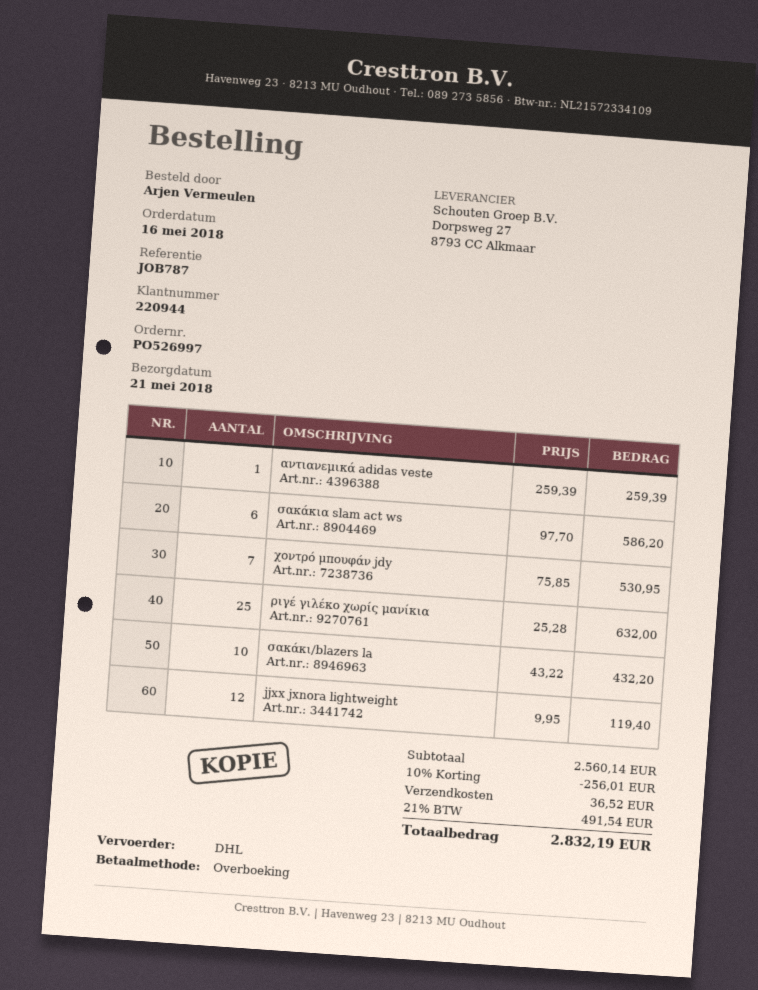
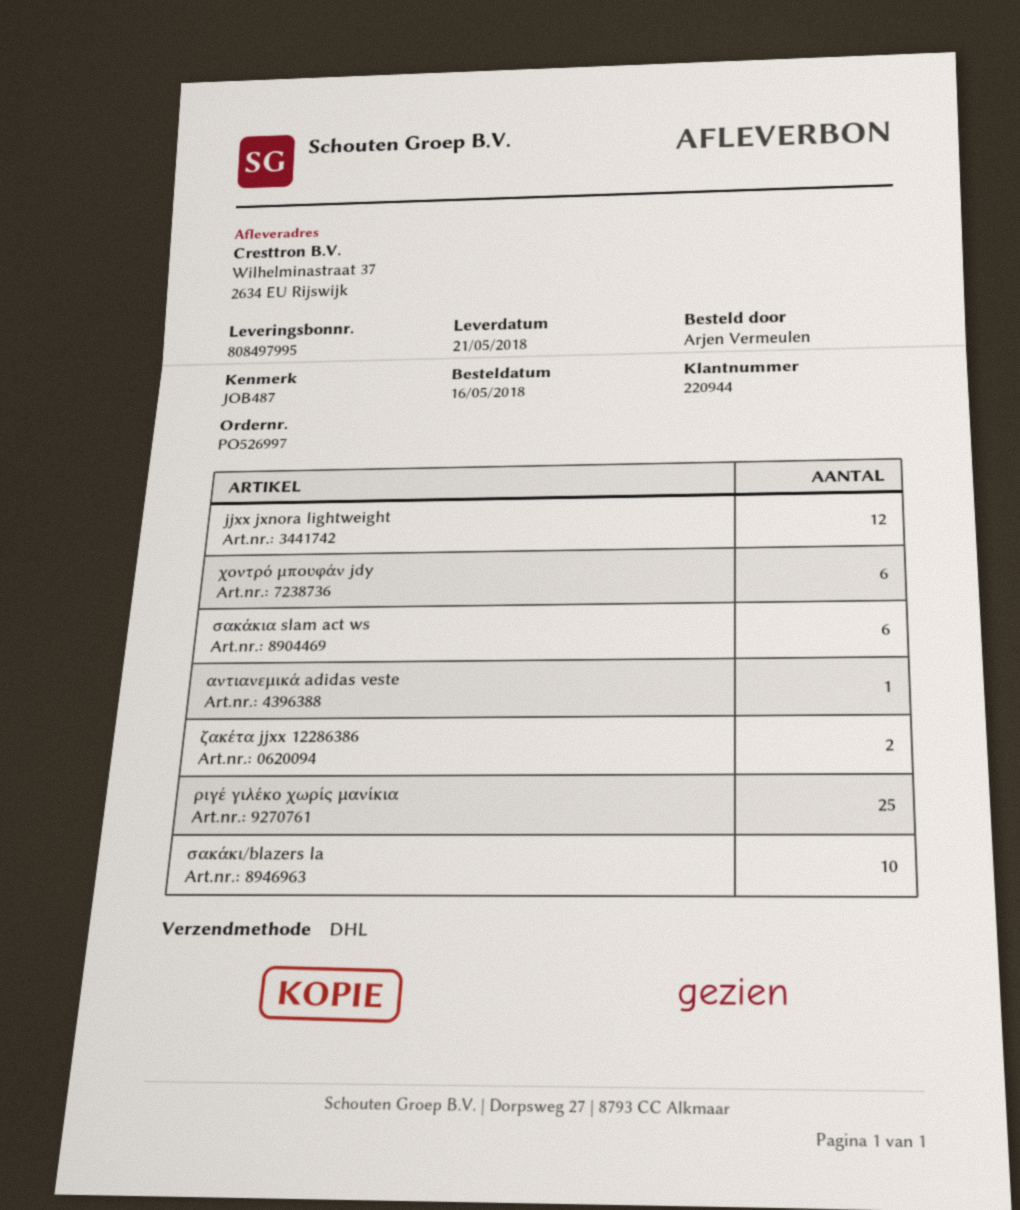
reference: JOB787 -> JOB487
χοντρό μπουφάν jdy: 7 -> 6
ζακέτα jjxx 12286386: none -> 2

